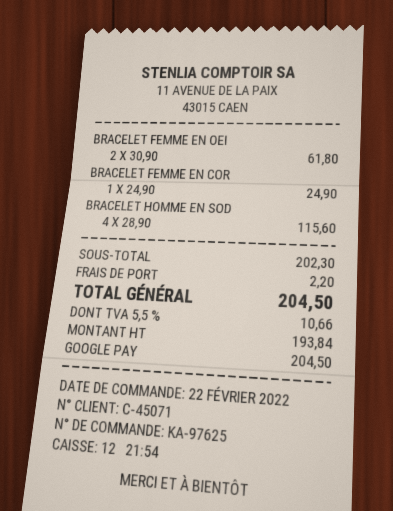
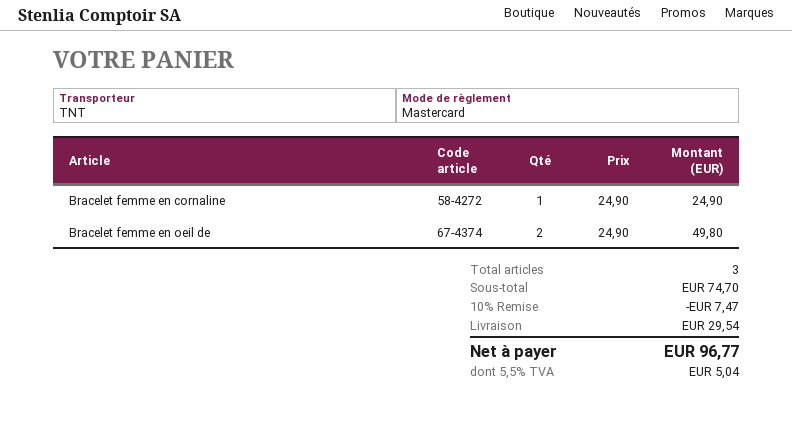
payment method: Google Pay -> Mastercard
BRACELET FEMME EN OEI: 2 x 30.90 = 61.80 -> 2 x 24.90 = 49.80
BRACELET HOMME EN SOD: 4 x 28.90 = 115.60 -> none
subtotal: 202.30 -> 74.70
discount: none -> 10% = 7.47
shipping: 2.20 -> 29.54
tax: 5.5% = 10.66 -> 5.5% = 5.04
total: 204.50 -> 96.77

